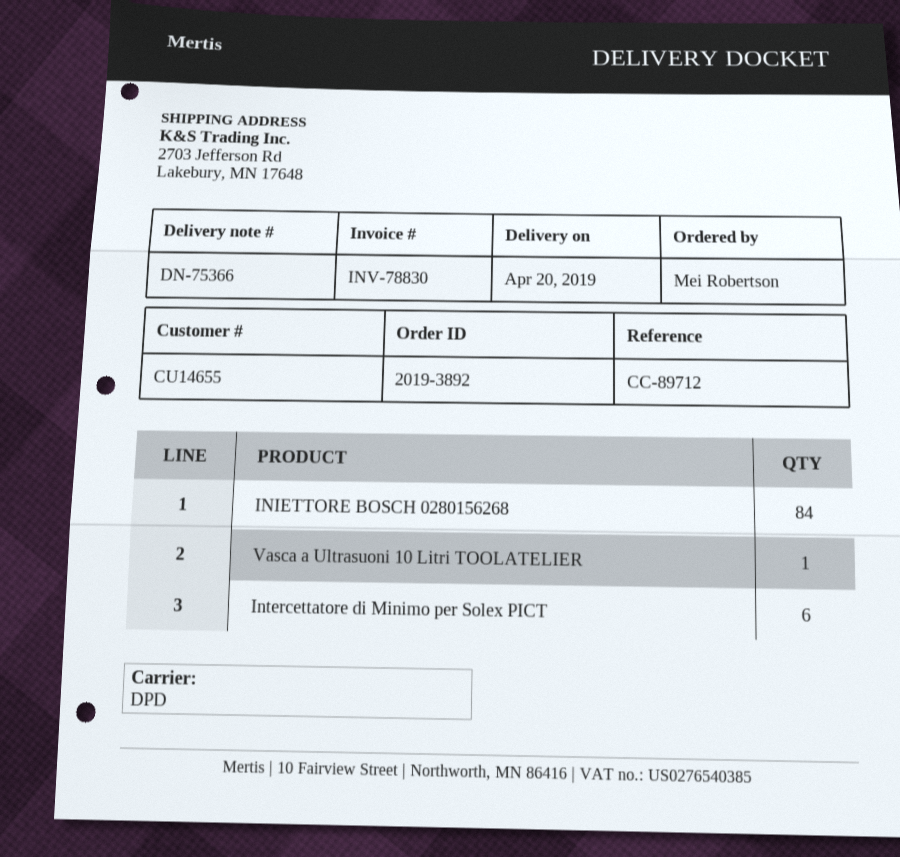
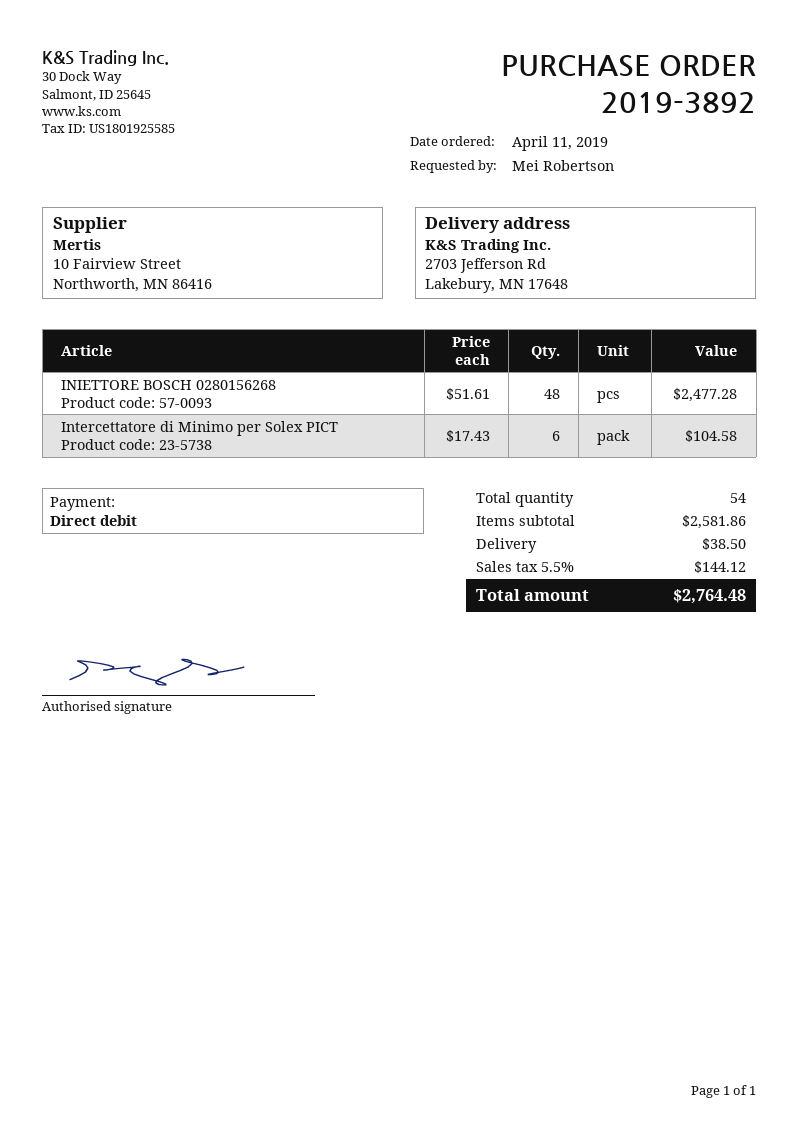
INIETTORE BOSCH 0280156268: 84 -> 48
Vasca a Ultrasuoni 10 Litri TOOLATELIER: 1 -> none

